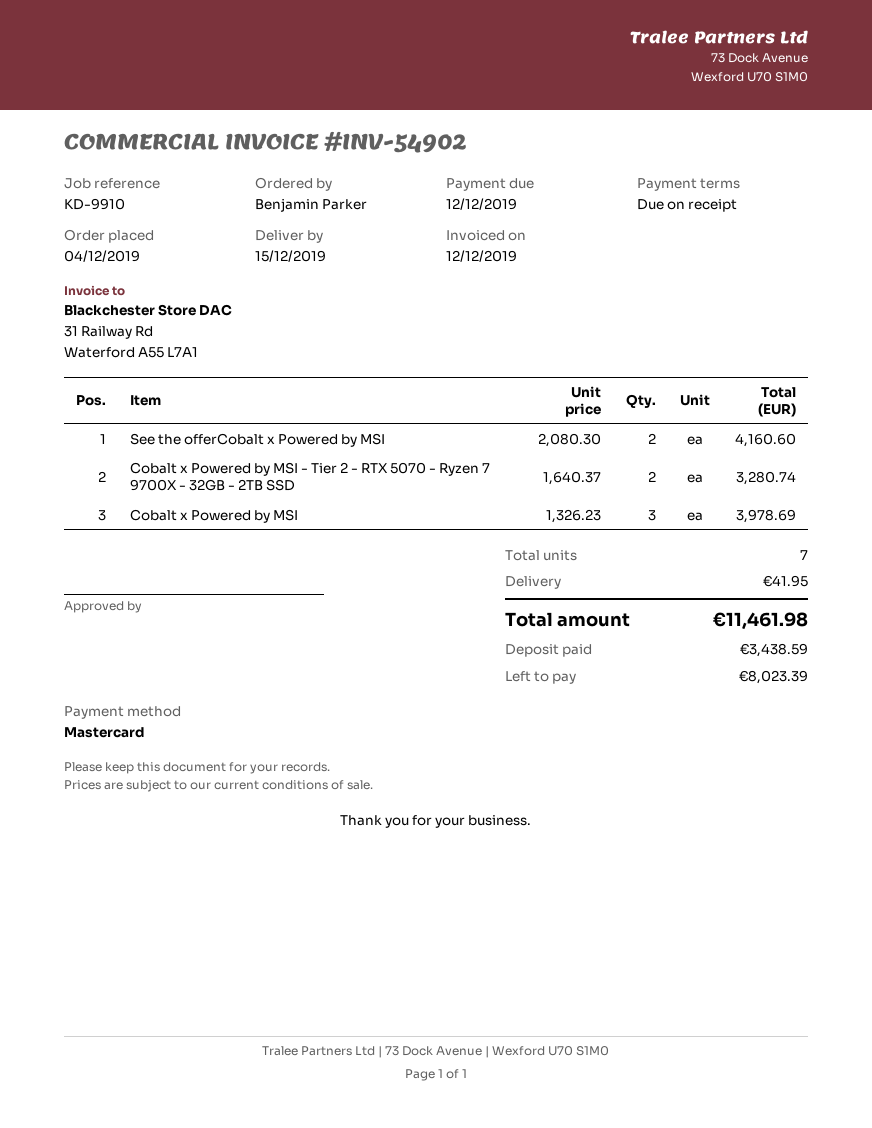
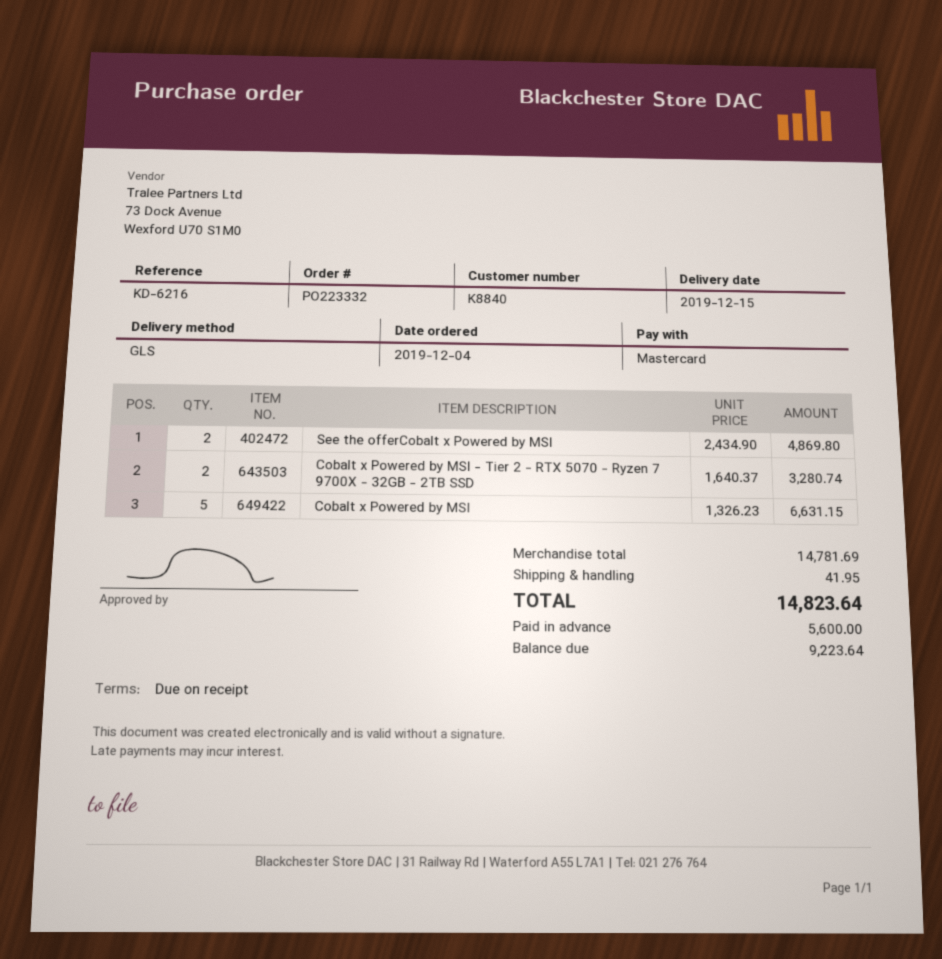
reference: KD-9910 -> KD-6216
See the offerCobalt x Powered by MSI: 2 x 2080.30 = 4160.60 -> 2 x 2434.90 = 4869.80
Cobalt x Powered by MSI: 3 x 1326.23 = 3978.69 -> 5 x 1326.23 = 6631.15
total: 11461.98 -> 14823.64
deposit: 3438.59 -> 5600.00
balance: 8023.39 -> 9223.64

